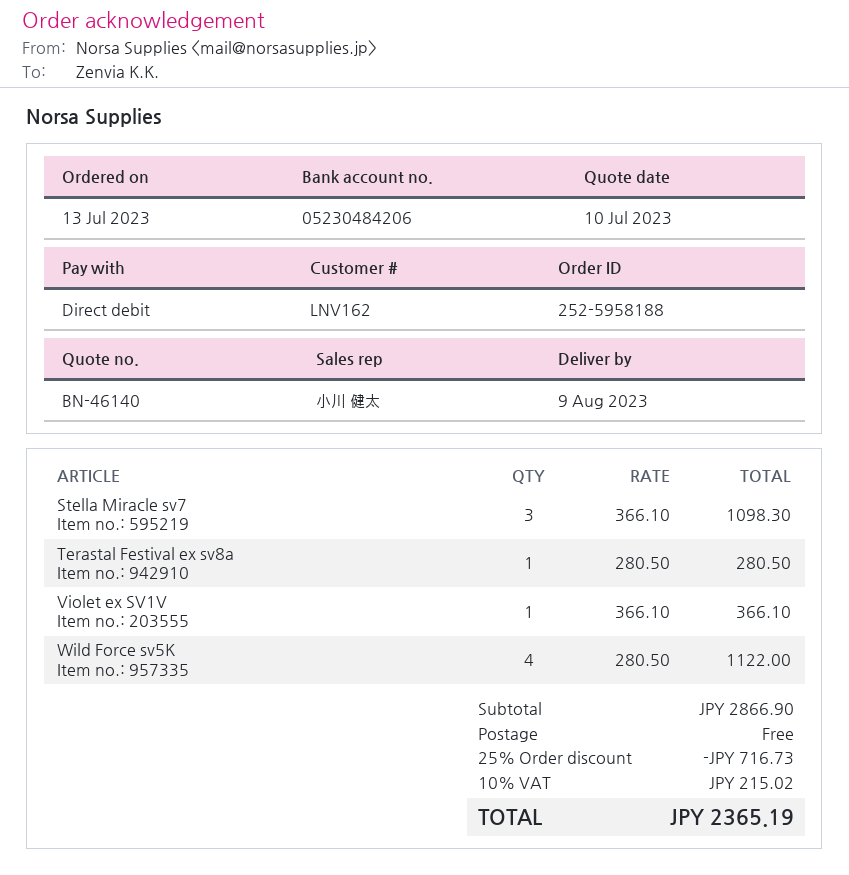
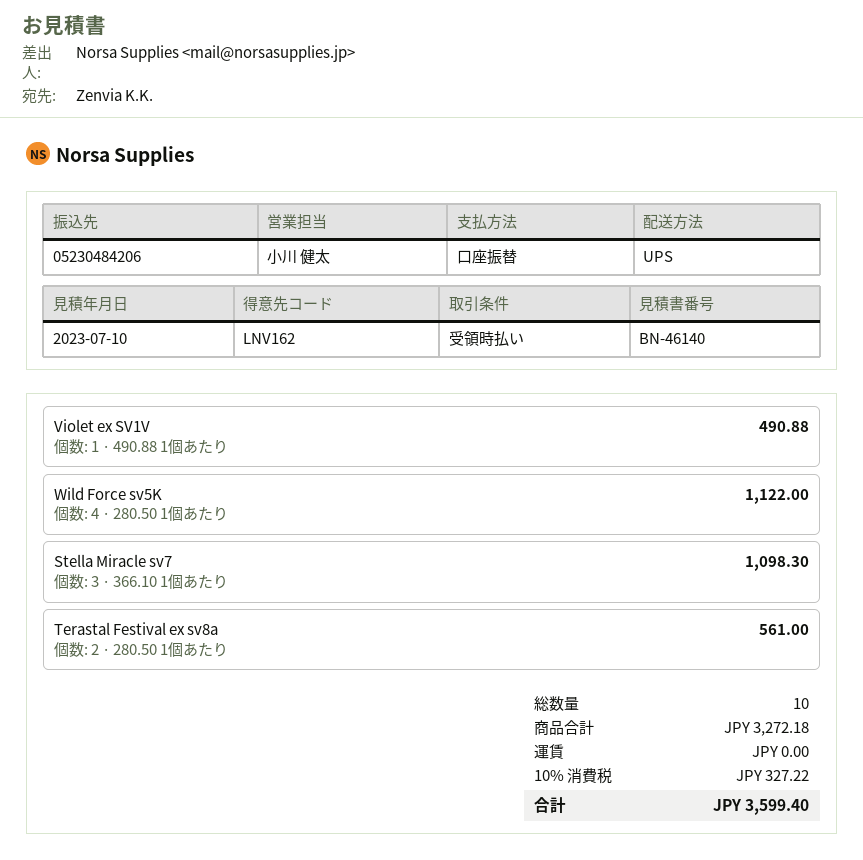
Terastal Festival ex sv8a: 1 x 280.50 = 280.50 -> 2 x 280.50 = 561.00
Violet ex SV1V: 1 x 366.10 = 366.10 -> 1 x 490.88 = 490.88
subtotal: 2866.90 -> 3272.18
discount: 25% = 716.73 -> none
tax: 10% = 215.02 -> 10% = 327.22
total: 2365.19 -> 3599.40

